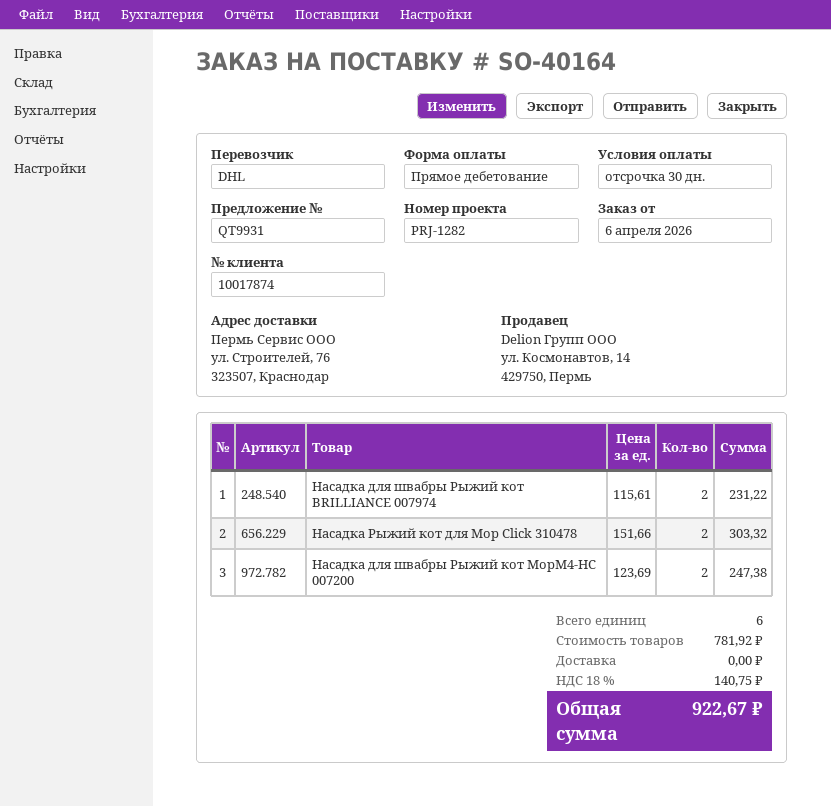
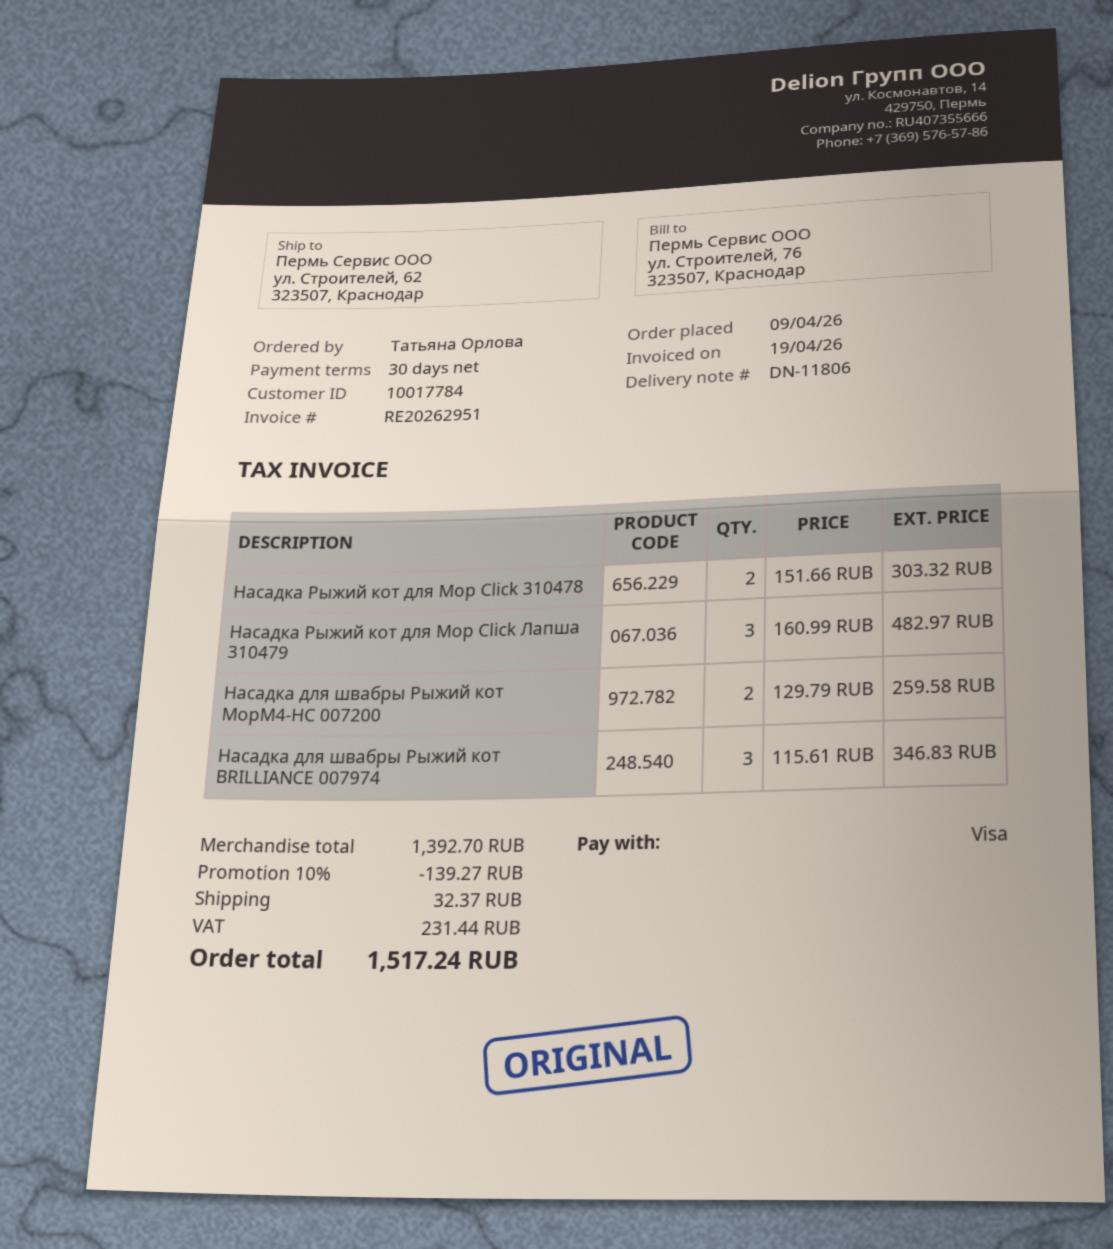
order date: 2026-04-06 -> 2026-04-09
customer number: 10017874 -> 10017784
payment method: direct debit -> Visa
ship to: ул. Строителей, 76, 323507, Краснодар -> ул. Строителей, 62, 323507, Краснодар
Насадка для швабры Рыжий кот BRILLIANCE 007974: 2 x 115.61 = 231.22 -> 3 x 115.61 = 346.83
Насадка для швабры Рыжий кот MopM4-HC 007200: 2 x 123.69 = 247.38 -> 2 x 129.79 = 259.58
Насадка Рыжий кот для Mop Click Лапша 310479: none -> 3 x 160.99 = 482.97
subtotal: 781.92 -> 1392.70
discount: none -> 10% = 139.27
shipping: 0.00 -> 32.37
tax: 140.75 -> 231.44
total: 922.67 -> 1517.24

